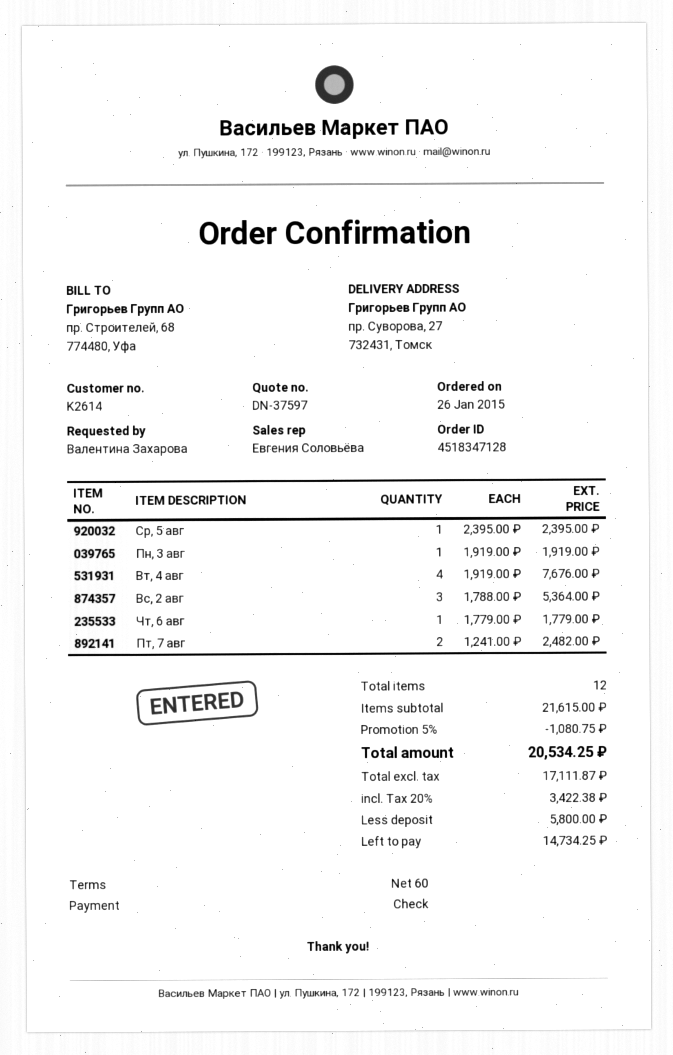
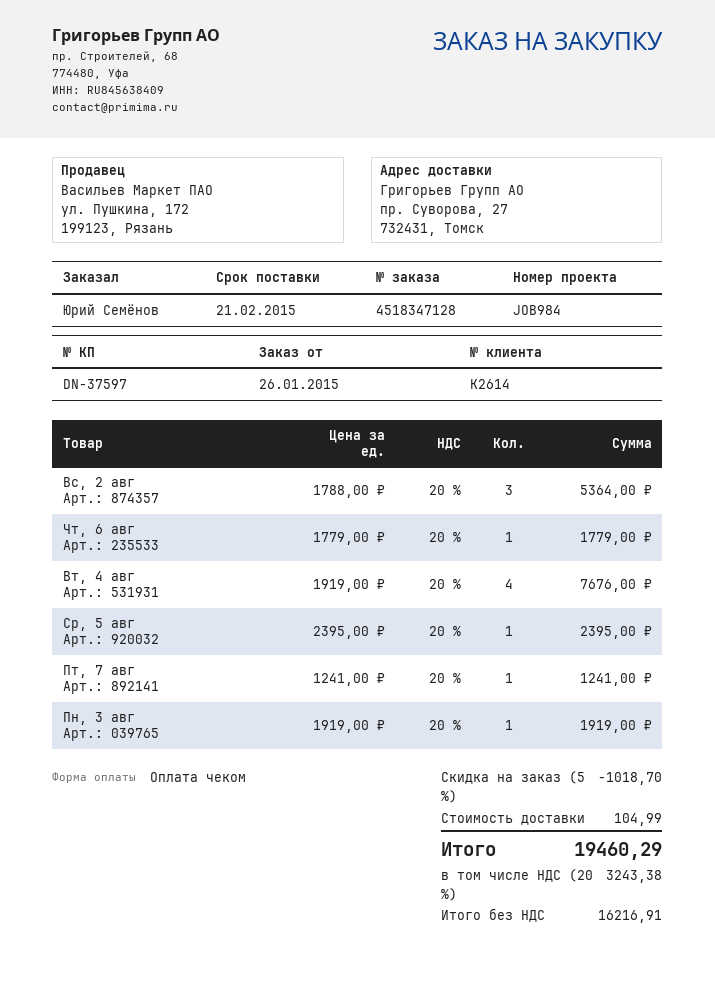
ordered by: Валентина Захарова -> Юрий Семёнов
Пт, 7 авг: 2 x 1241.00 = 2482.00 -> 1 x 1241.00 = 1241.00
discount: 5% = 1080.75 -> 5% = 1018.70
shipping: none -> 104.99
net: 17111.87 -> 16216.91
tax: 20% = 3422.38 -> 20% = 3243.38
total: 20534.25 -> 19460.29

